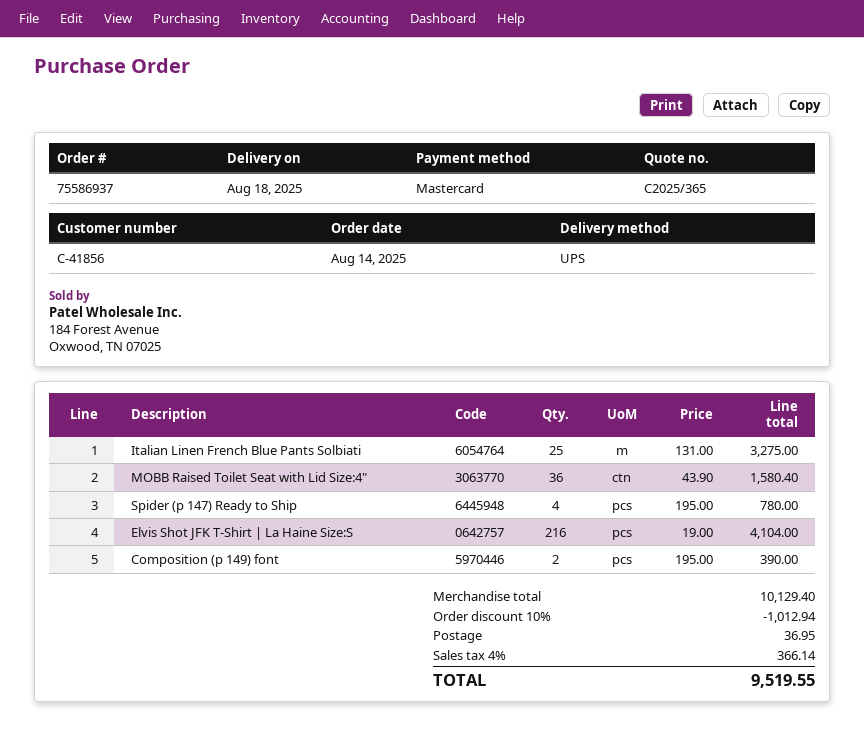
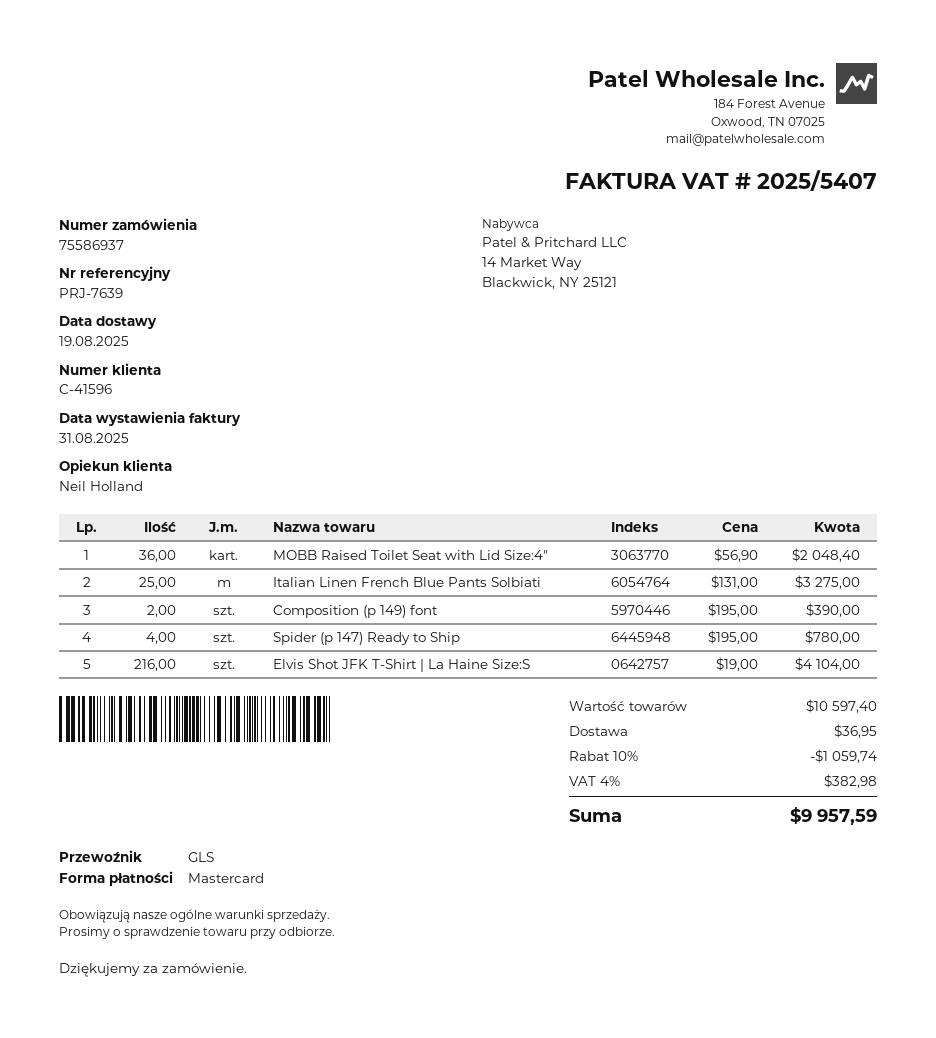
delivery date: 2025-08-18 -> 2025-08-19
customer number: C-41856 -> C-41596
shipping method: UPS -> GLS
MOBB Raised Toilet Seat with Lid Size:4": 36 x 43.90 = 1580.40 -> 36 x 56.90 = 2048.40
subtotal: 10129.40 -> 10597.40
discount: 10% = 1012.94 -> 10% = 1059.74
tax: 4% = 366.14 -> 4% = 382.98
total: 9519.55 -> 9957.59

